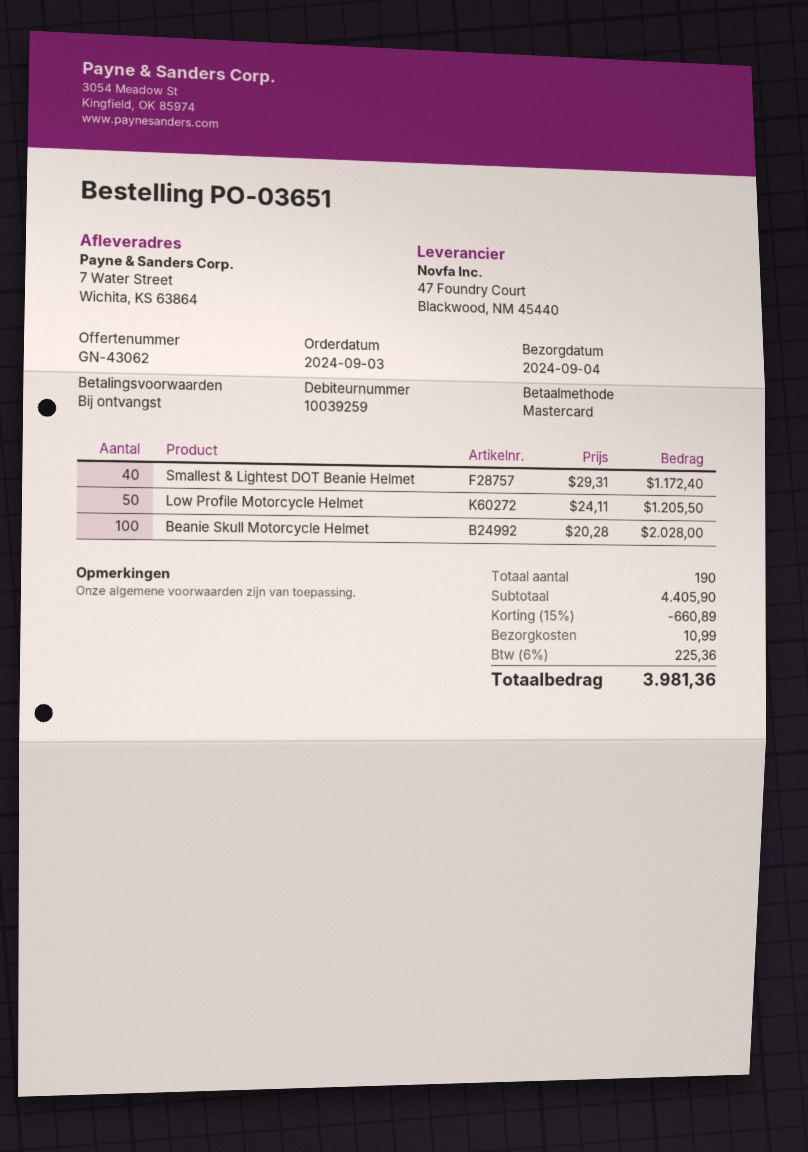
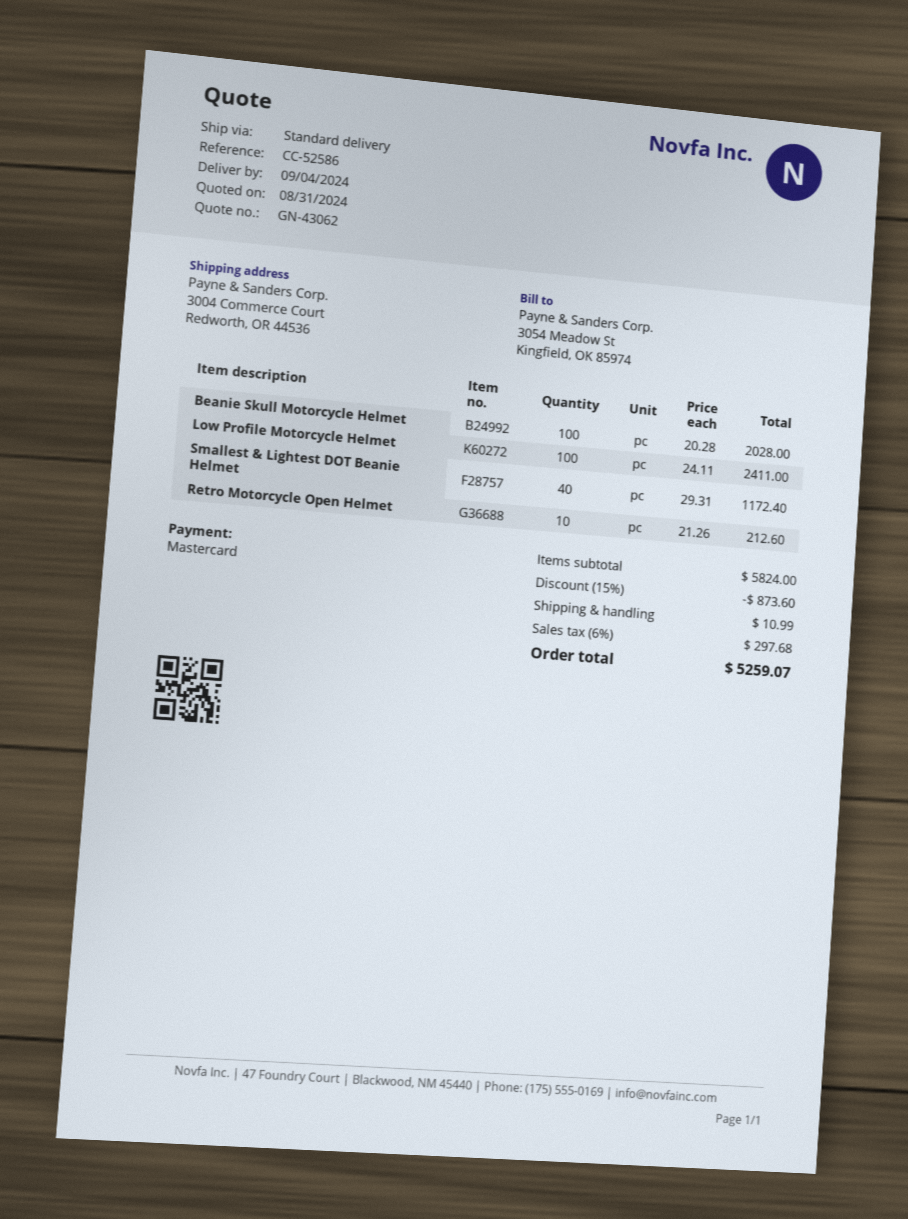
ship to: 7 Water Street, Wichita, KS 63864 -> 3004 Commerce Court, Redworth, OR 44536
Low Profile Motorcycle Helmet: 50 x 24.11 = 1205.50 -> 100 x 24.11 = 2411.00
Retro Motorcycle Open Helmet: none -> 10 x 21.26 = 212.60
subtotal: 4405.90 -> 5824.00
discount: 15% = 660.89 -> 15% = 873.60
tax: 6% = 225.36 -> 6% = 297.68
total: 3981.36 -> 5259.07

